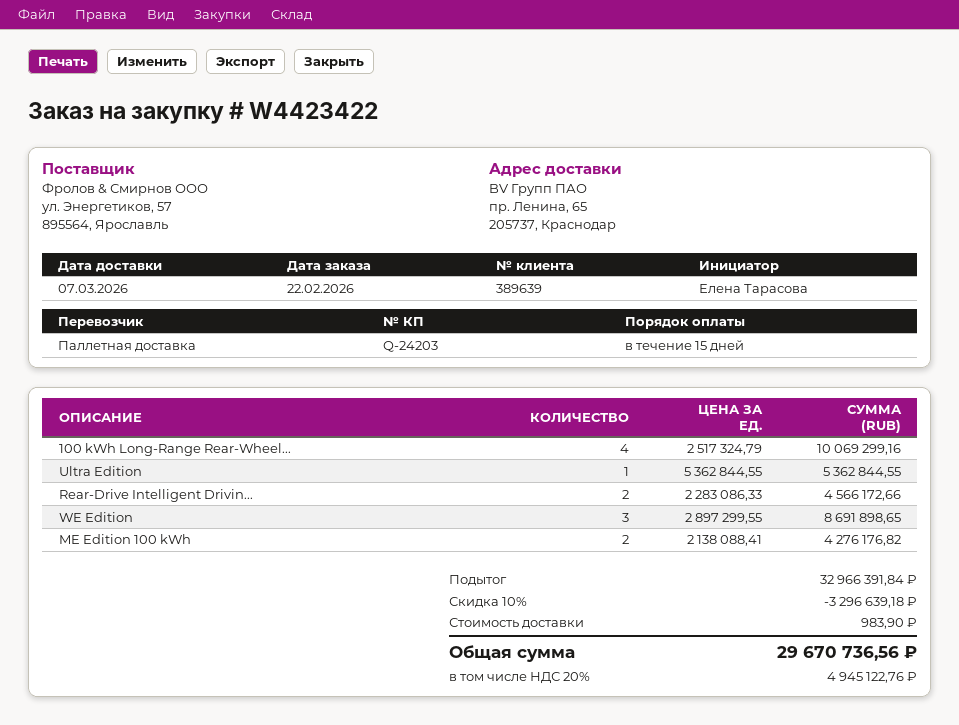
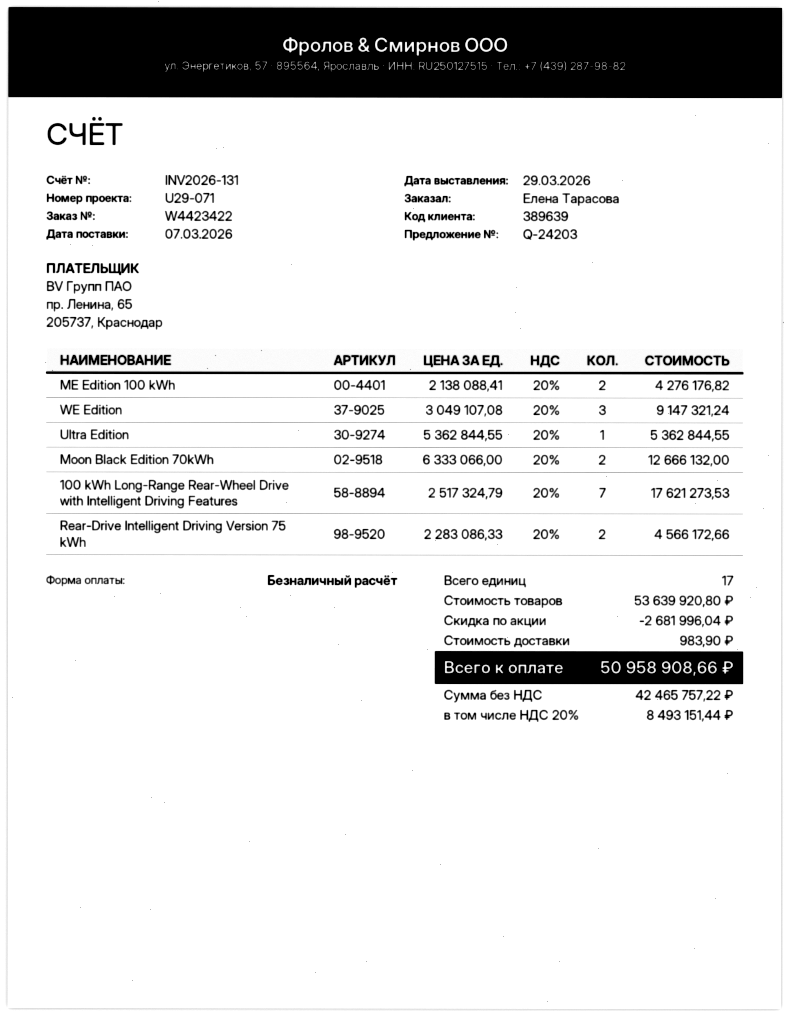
100 kWh Long-Range Rear-Wheel...: 4 x 2517324.79 = 10069299.16 -> 7 x 2517324.79 = 17621273.53
WE Edition: 3 x 2897299.55 = 8691898.65 -> 3 x 3049107.08 = 9147321.24
Moon Black Edition 70kWh: none -> 2 x 6333066.00 = 12666132.00
subtotal: 32966391.84 -> 53639920.80
discount: 3296639.18 -> 2681996.04
tax: 20% = 4945122.76 -> 20% = 8493151.44
total: 29670736.56 -> 50958908.66

